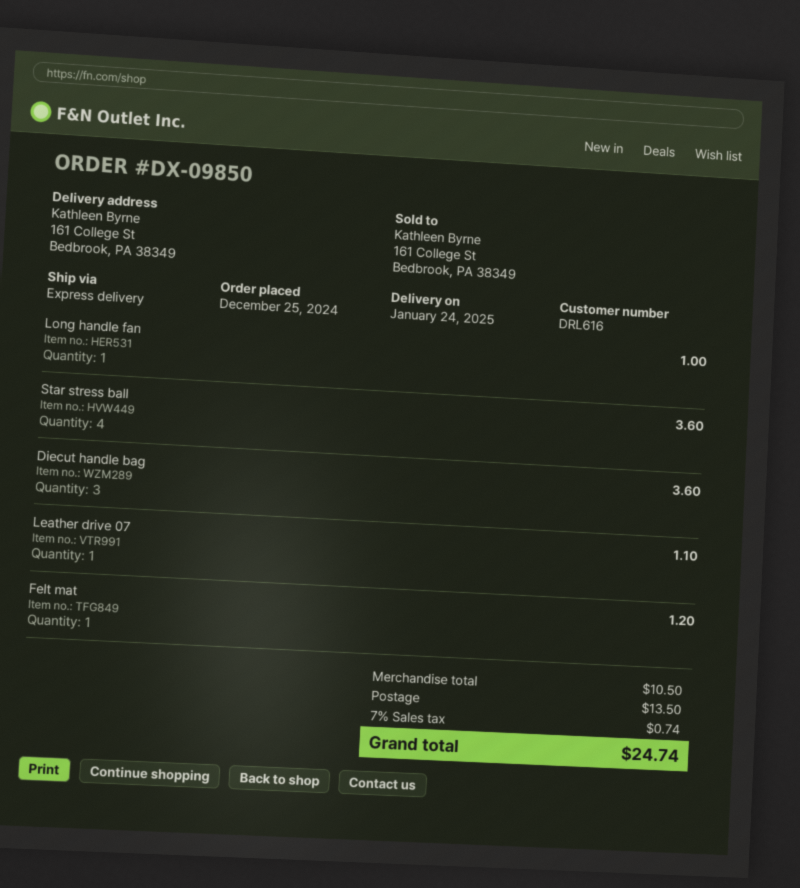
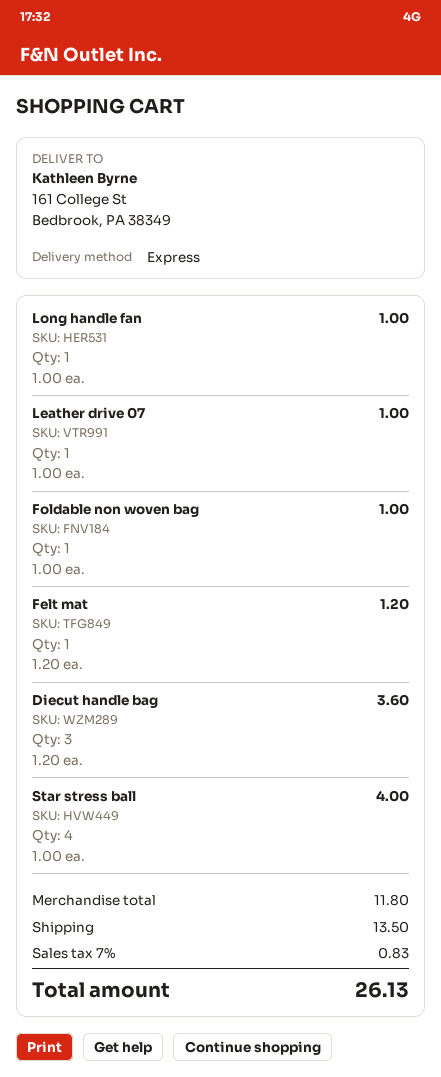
Star stress ball: 4 for 3.60 -> 4 for 4.00
Leather drive 07: 1 for 1.10 -> 1 for 1.00
Foldable non woven bag: none -> 1 for 1.00
subtotal: 10.50 -> 11.80
tax: 7% = 0.74 -> 7% = 0.83
total: 24.74 -> 26.13

